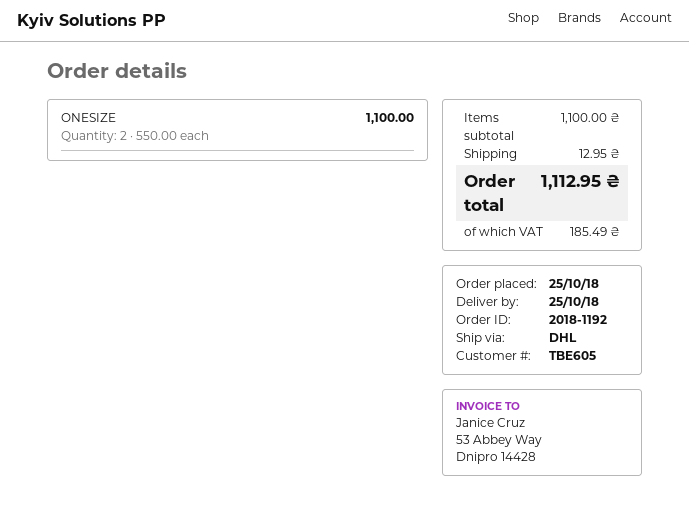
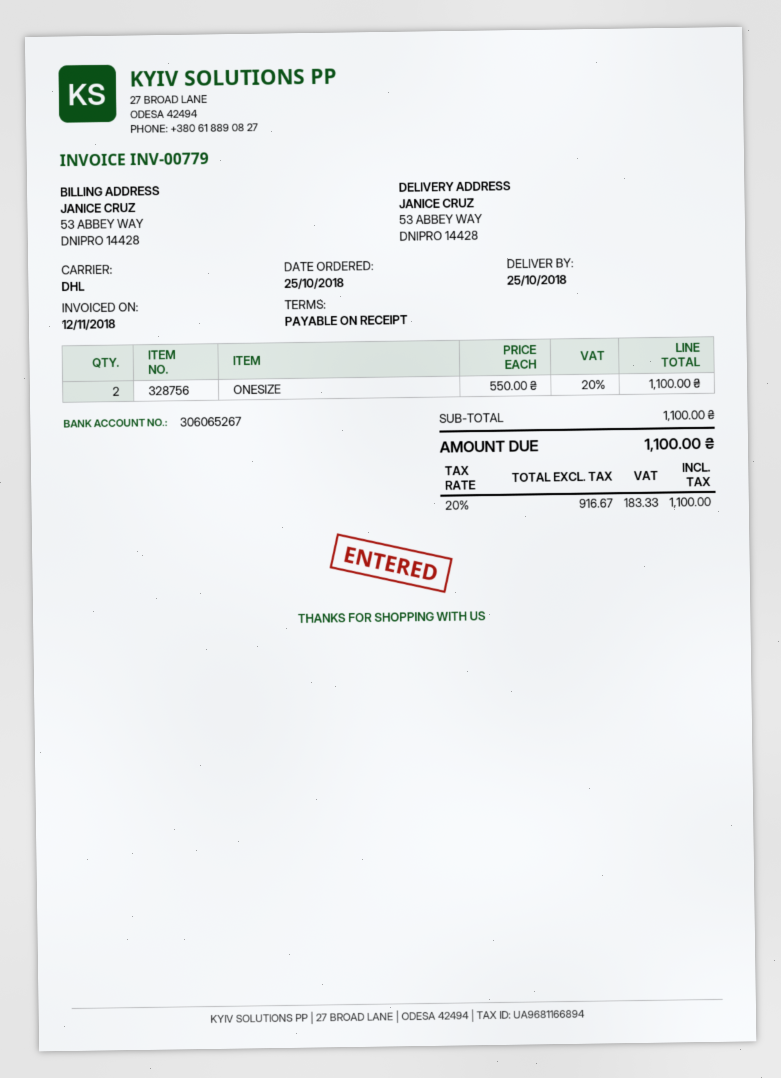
shipping: 12.95 -> none
tax: 185.49 -> 183.33
total: 1112.95 -> 1100.00

